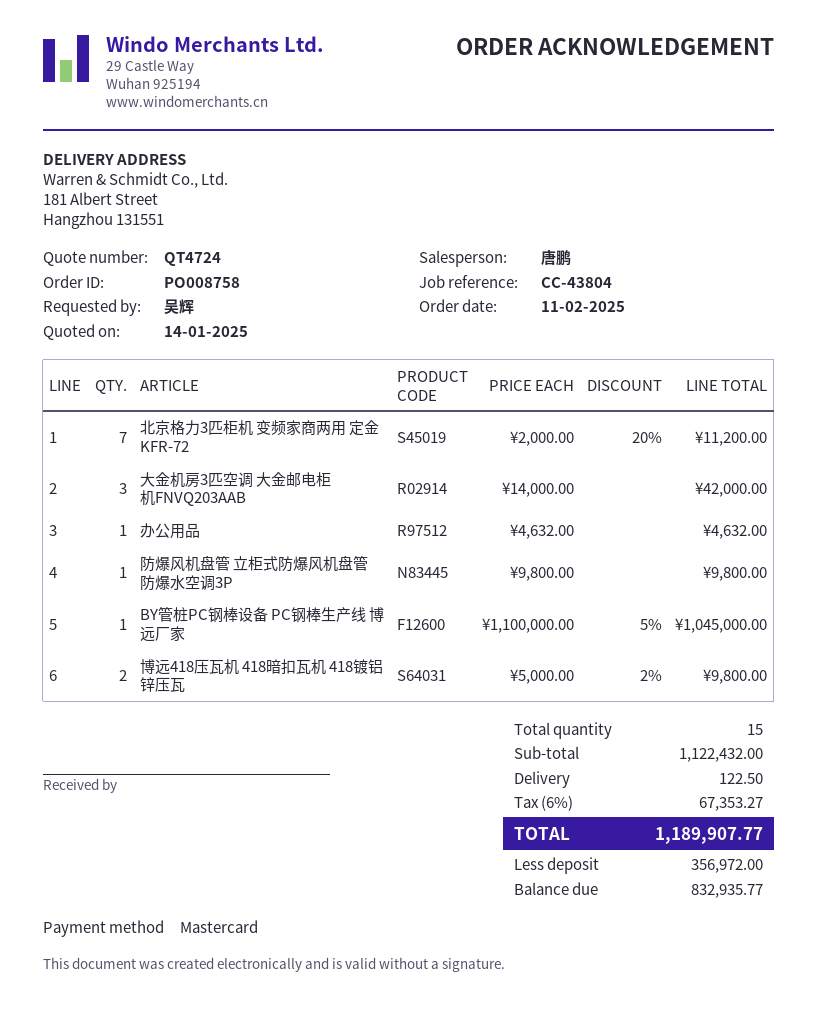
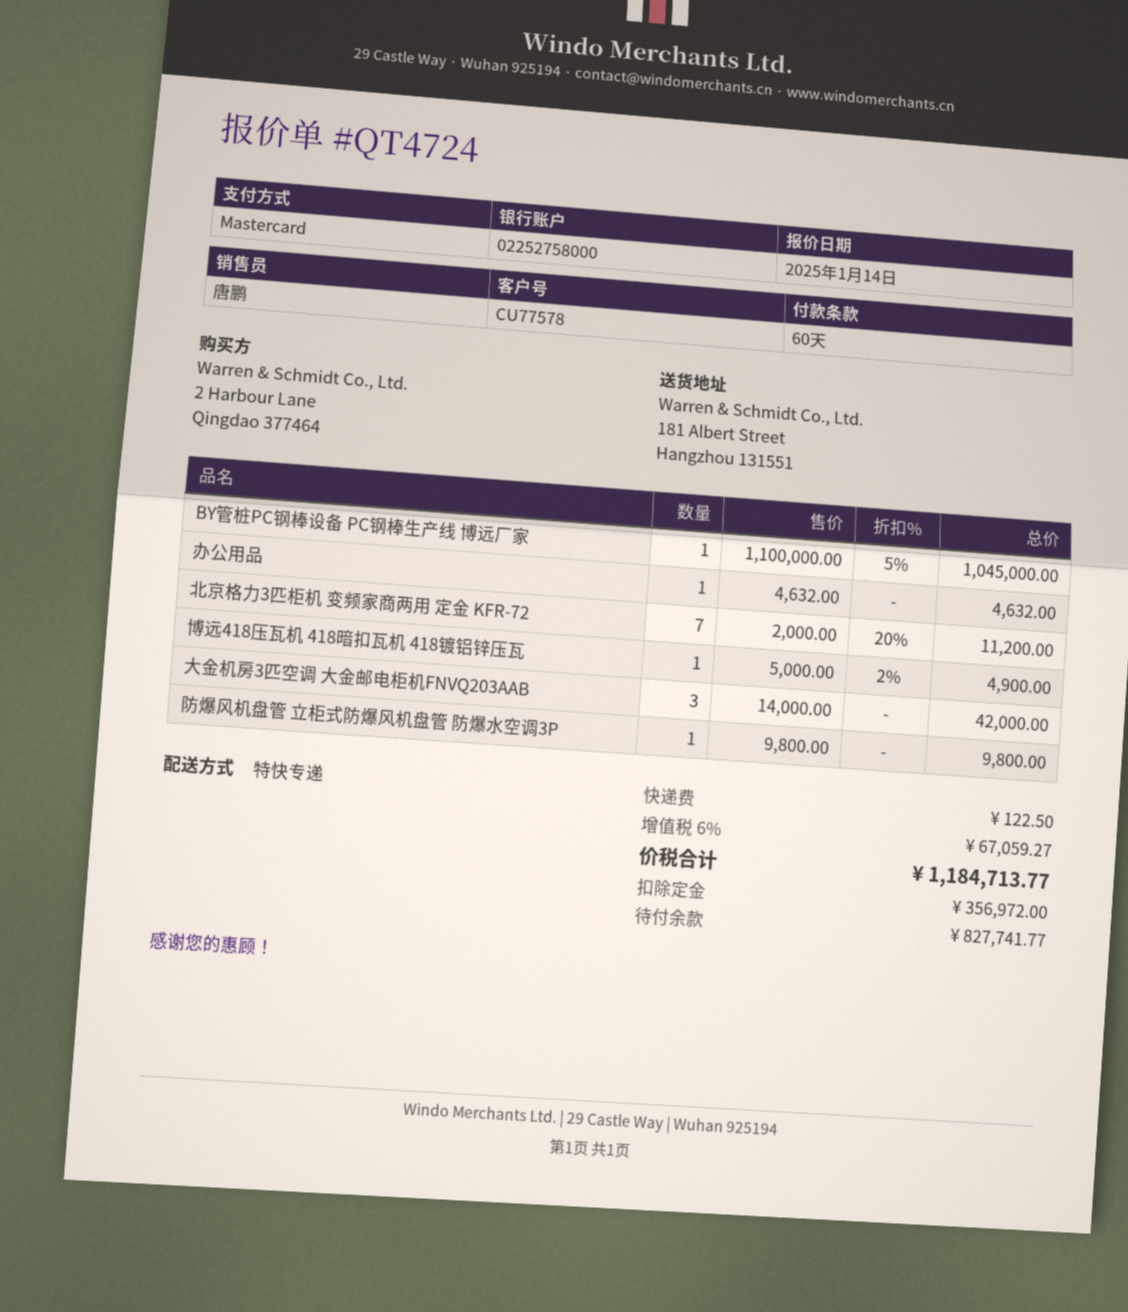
博远418压瓦机 418暗扣瓦机 418镀铝锌压瓦: 2 x 5000.00 - 2% = 9800.00 -> 1 x 5000.00 - 2% = 4900.00
tax: 6% = 67353.27 -> 6% = 67059.27
total: 1189907.77 -> 1184713.77
balance: 832935.77 -> 827741.77

